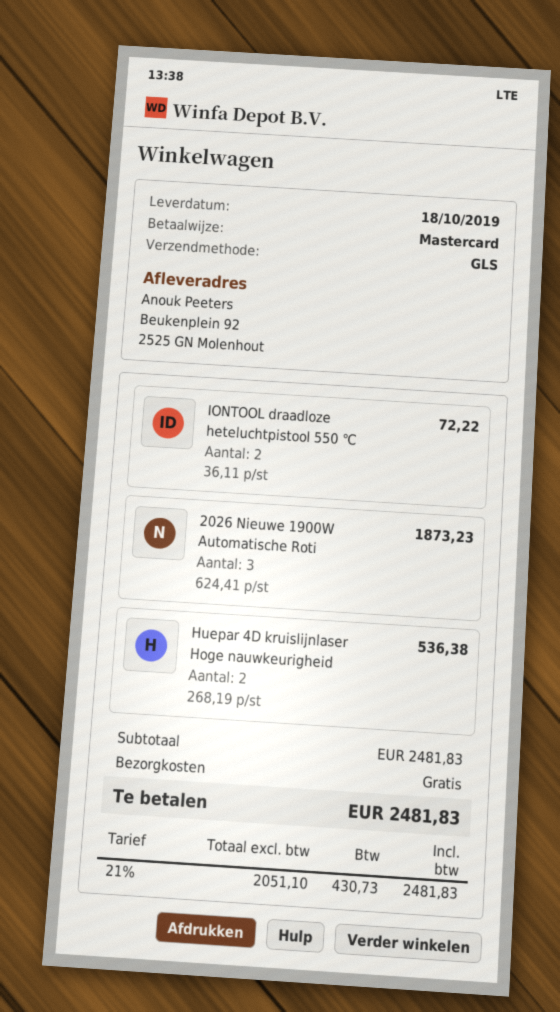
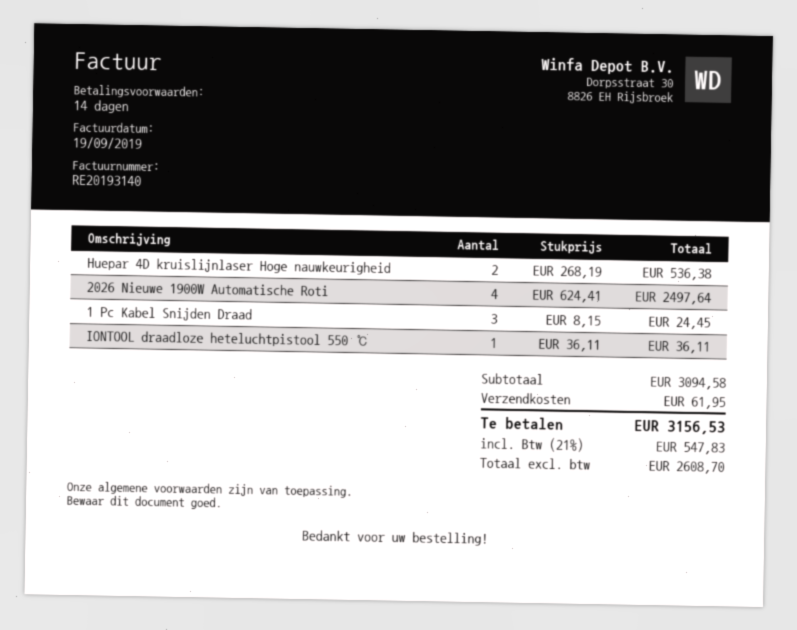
IONTOOL draadloze heteluchtpistool 550 ℃: 2 x 36.11 = 72.22 -> 1 x 36.11 = 36.11
2026 Nieuwe 1900W Automatische Roti: 3 x 624.41 = 1873.23 -> 4 x 624.41 = 2497.64
1 Pc Kabel Snijden Draad: none -> 3 x 8.15 = 24.45
subtotal: 2481.83 -> 3094.58
shipping: 0.00 -> 61.95
net: 2051.10 -> 2608.70
tax: 21% = 430.73 -> 21% = 547.83
total: 2481.83 -> 3156.53

